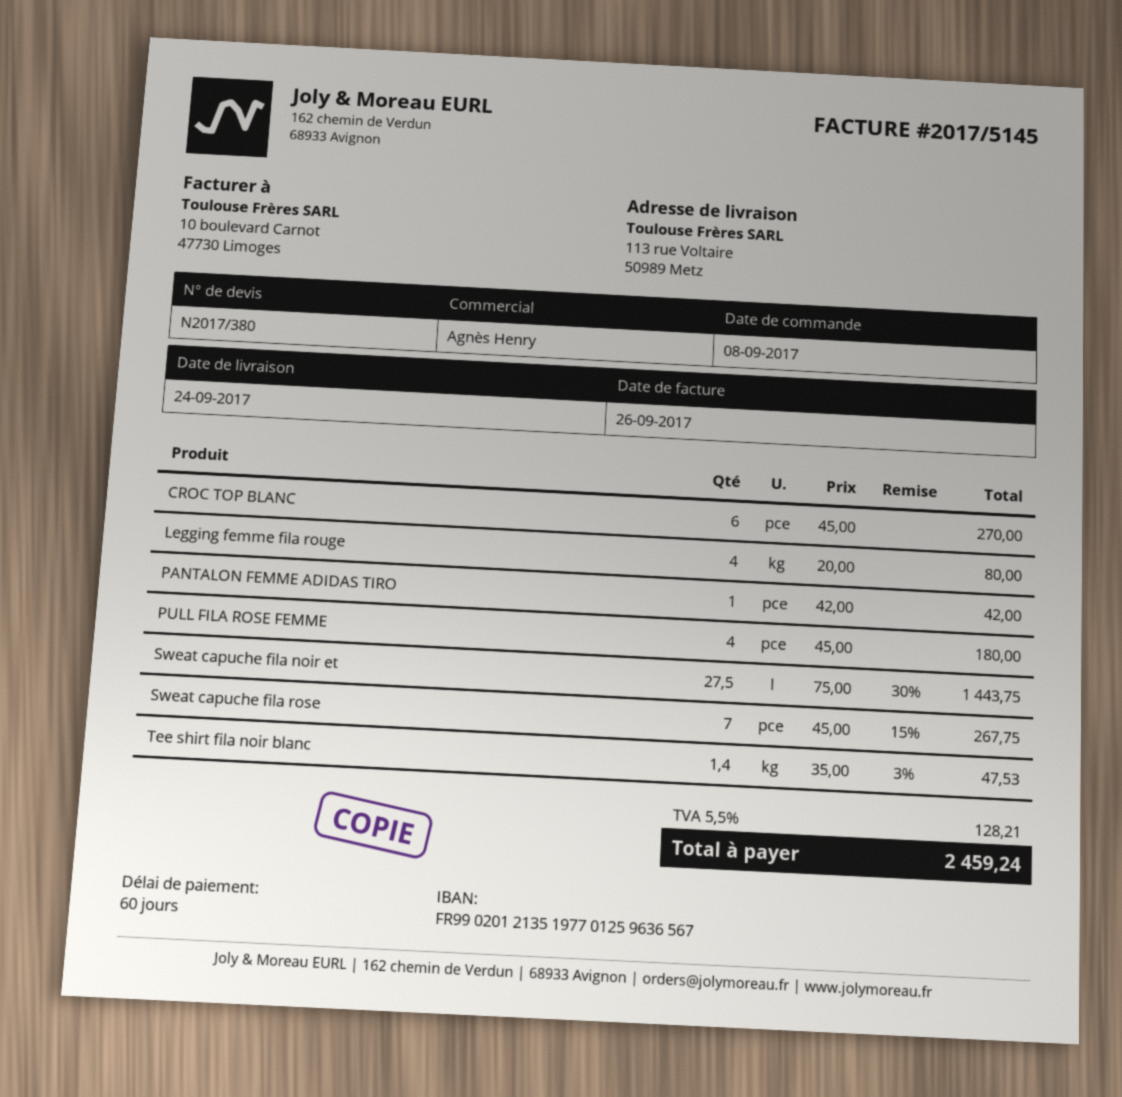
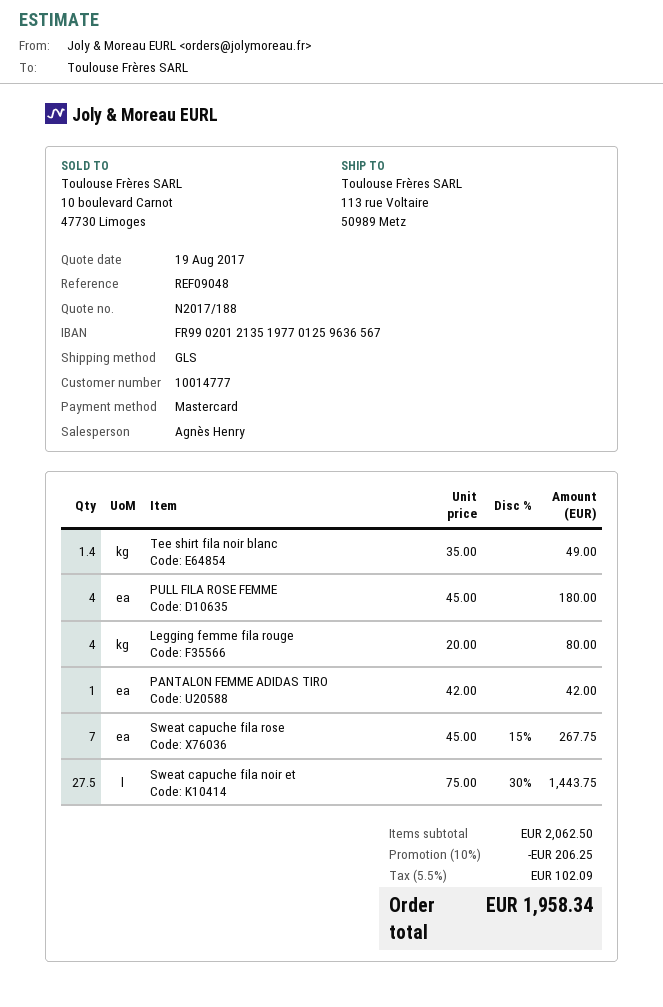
quote number: N2017/380 -> N2017/188
CROC TOP BLANC: 6 x 45.00 = 270.00 -> none
Tee shirt fila noir blanc: 1.4 x 35.00 - 3% = 47.53 -> 1.4 x 35.00 = 49.00
discount: none -> 10% = 206.25
tax: 5.5% = 128.21 -> 5.5% = 102.09
total: 2459.24 -> 1958.34

